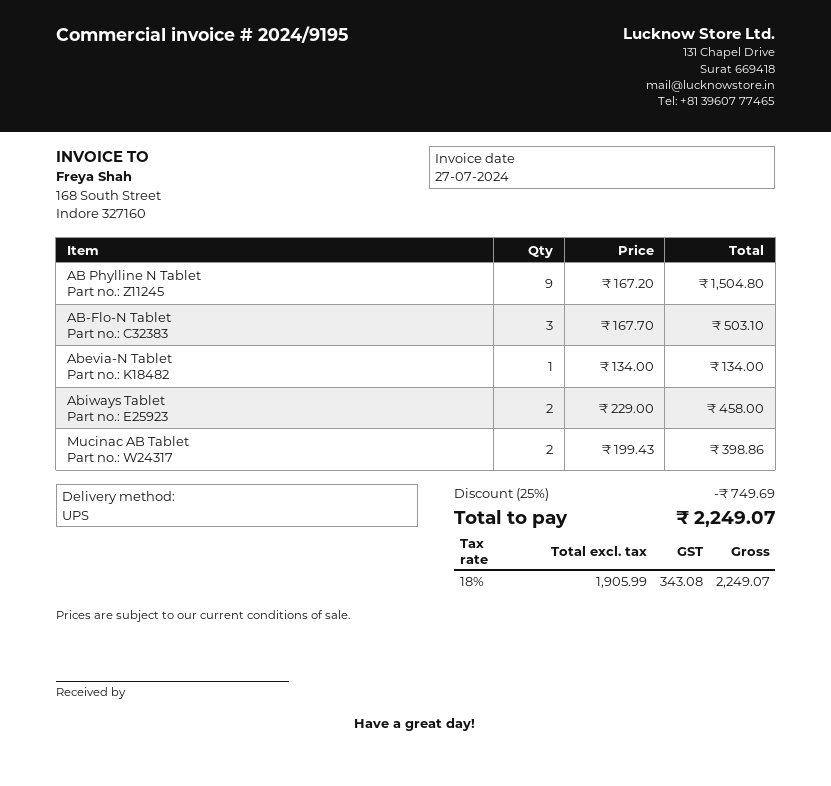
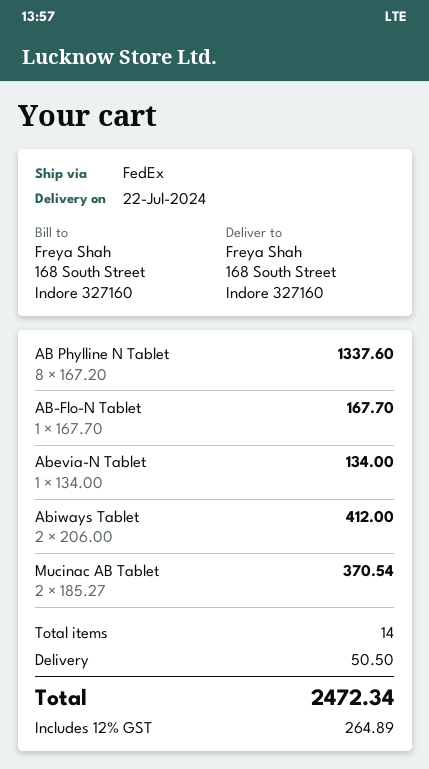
shipping method: UPS -> FedEx
AB Phylline N Tablet: 9 x 167.20 = 1504.80 -> 8 x 167.20 = 1337.60
AB-Flo-N Tablet: 3 x 167.70 = 503.10 -> 1 x 167.70 = 167.70
Abiways Tablet: 2 x 229.00 = 458.00 -> 2 x 206.00 = 412.00
Mucinac AB Tablet: 2 x 199.43 = 398.86 -> 2 x 185.27 = 370.54
discount: 25% = 749.69 -> none
shipping: none -> 50.50
tax: 18% = 343.08 -> 12% = 264.89
total: 2249.07 -> 2472.34

